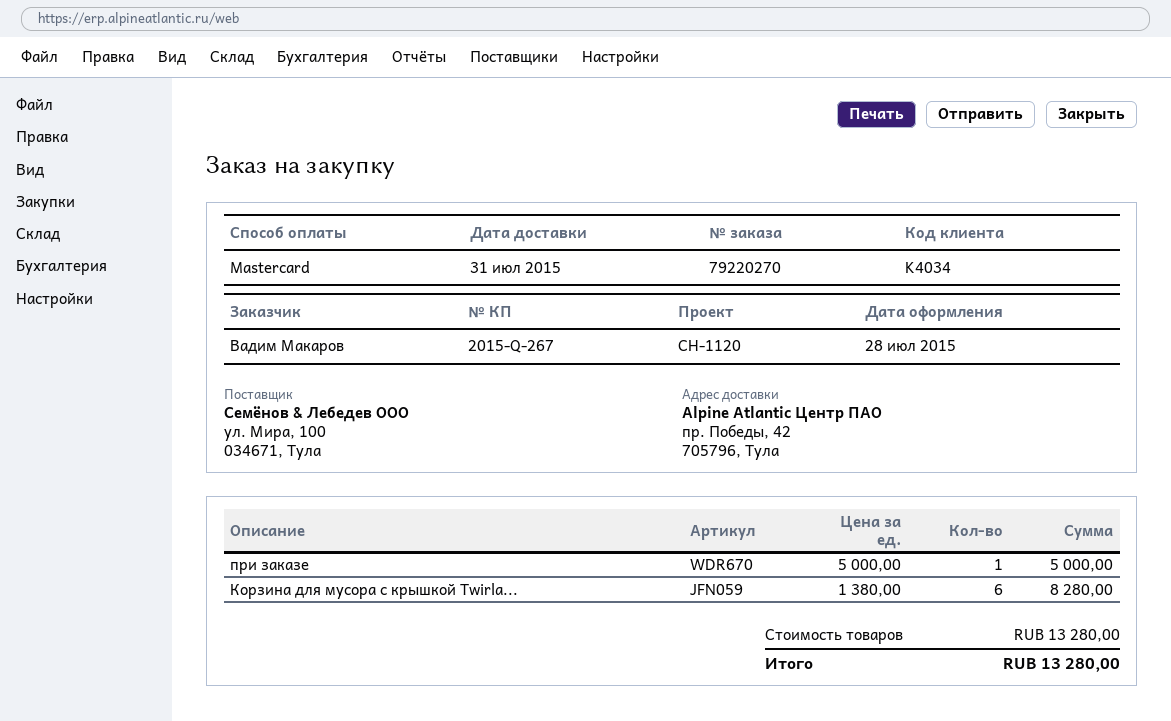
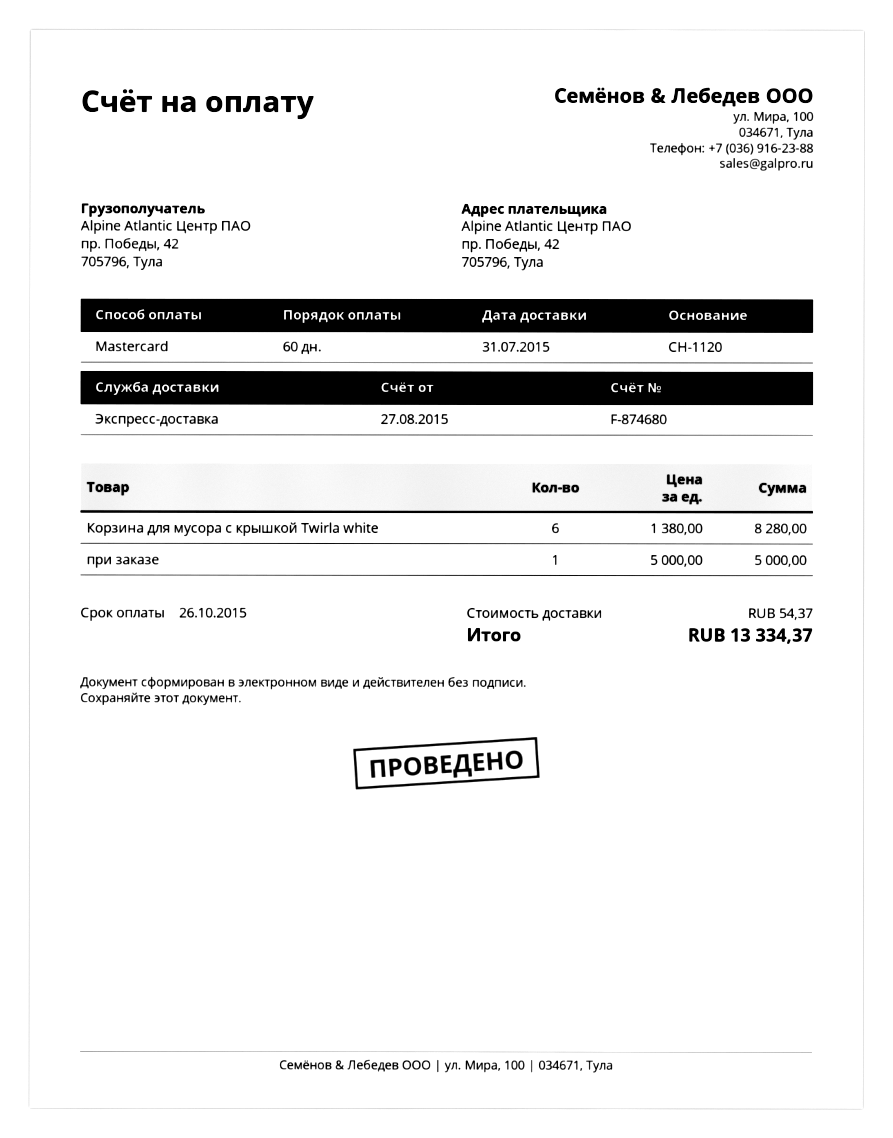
shipping: none -> 54.37
total: 13280.00 -> 13334.37

